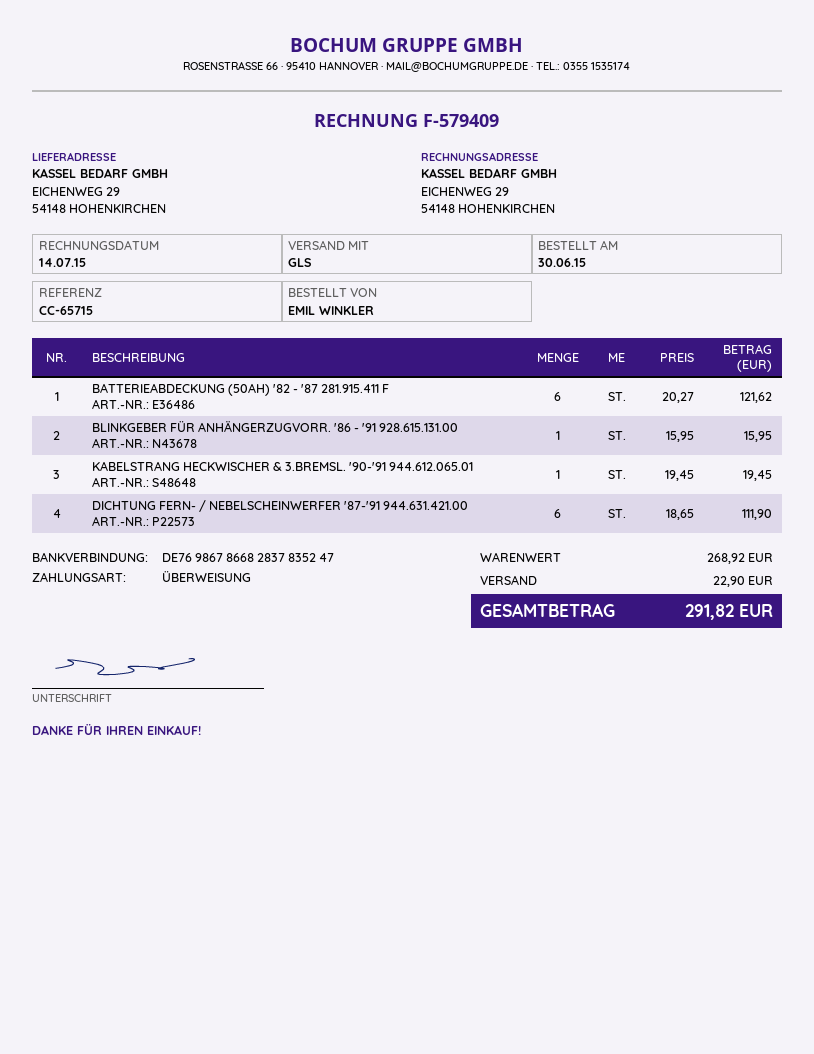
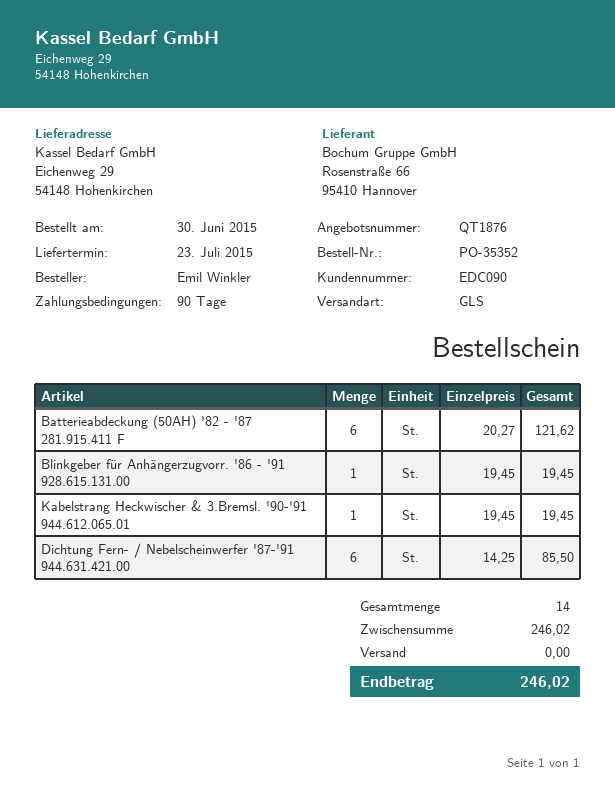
BLINKGEBER FÜR ANHÄNGERZUGVORR. '86 - '91 928.615.131.00: 1 x 15.95 = 15.95 -> 1 x 19.45 = 19.45
DICHTUNG FERN- / NEBELSCHEINWERFER '87-'91 944.631.421.00: 6 x 18.65 = 111.90 -> 6 x 14.25 = 85.50
subtotal: 268.92 -> 246.02
shipping: 22.90 -> 0.00
total: 291.82 -> 246.02

